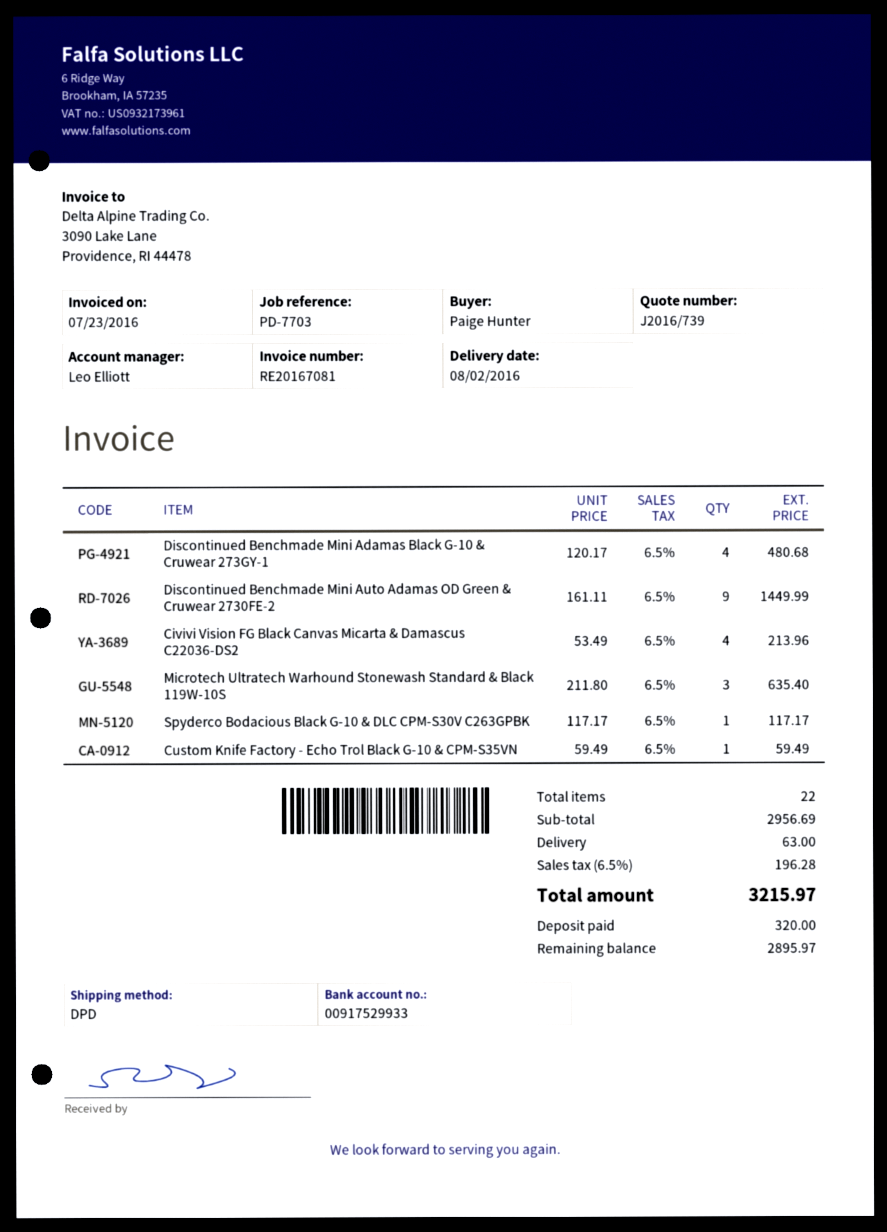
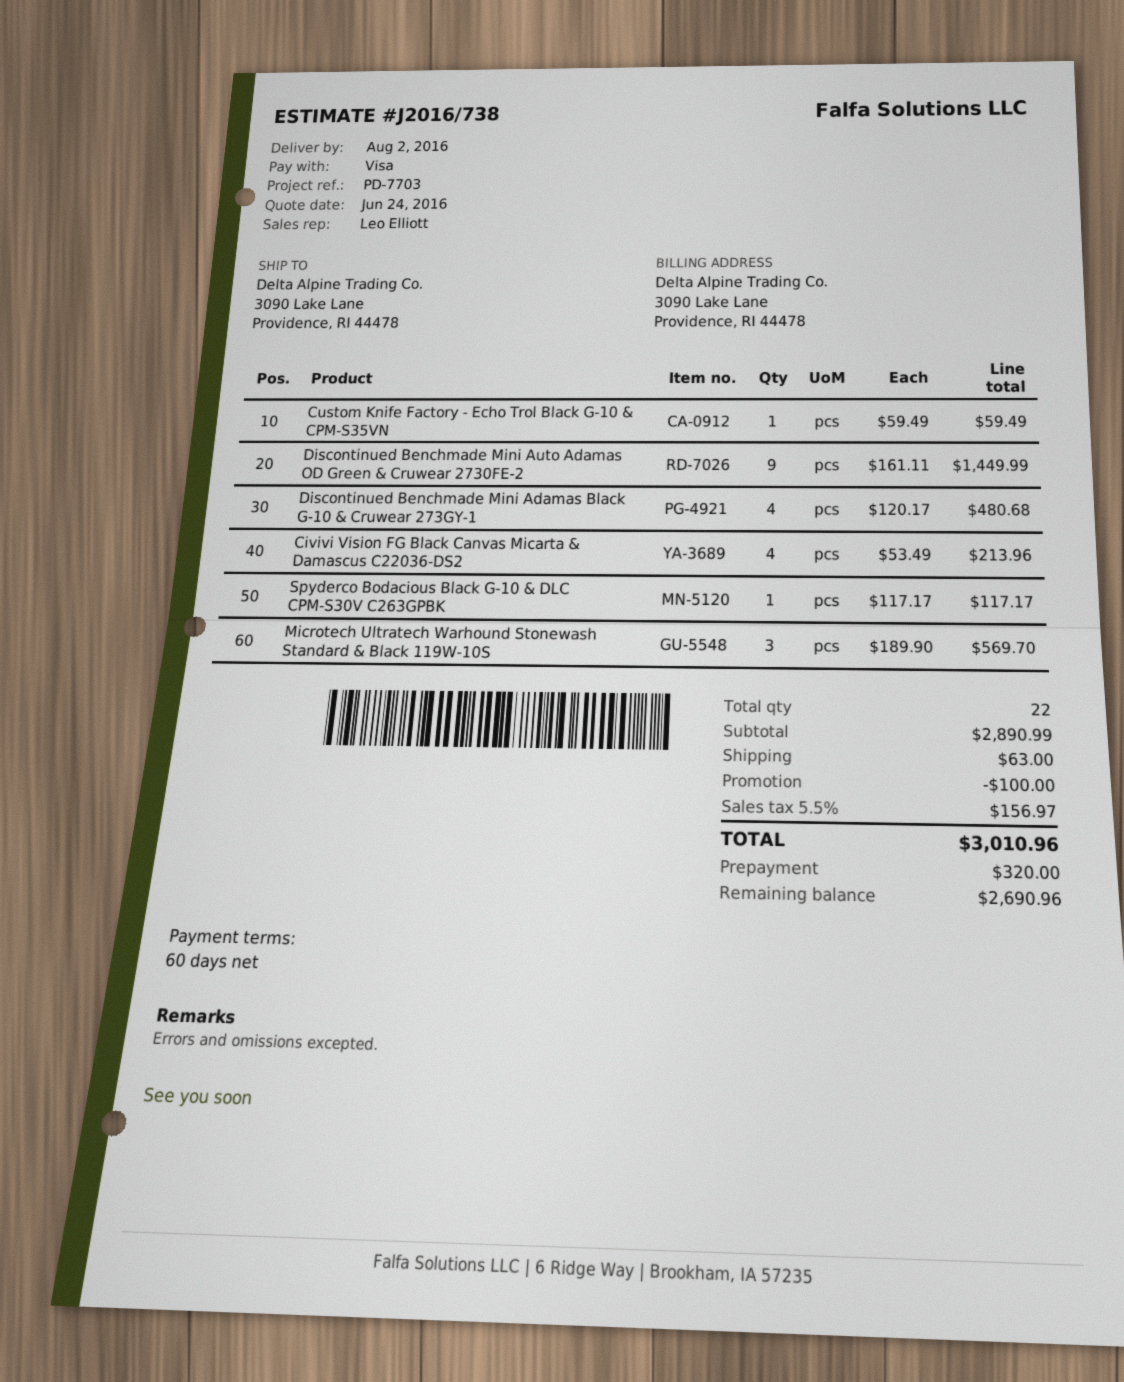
quote number: J2016/739 -> J2016/738
Microtech Ultratech Warhound Stonewash Standard & Black 119W-10S: 3 x 211.80 = 635.40 -> 3 x 189.90 = 569.70
subtotal: 2956.69 -> 2890.99
discount: none -> 100.00
tax: 6.5% = 196.28 -> 5.5% = 156.97
total: 3215.97 -> 3010.96
balance: 2895.97 -> 2690.96

